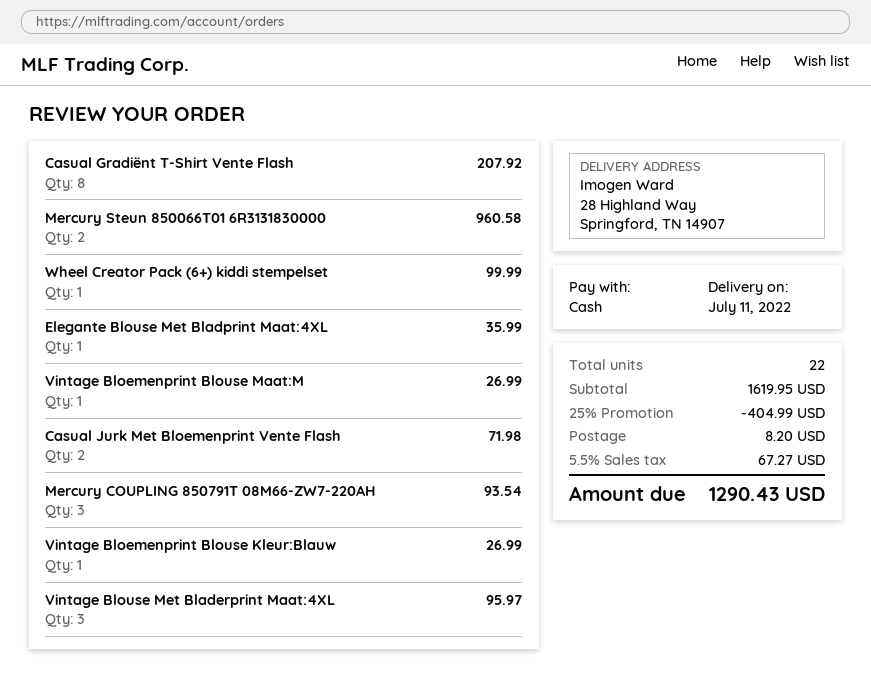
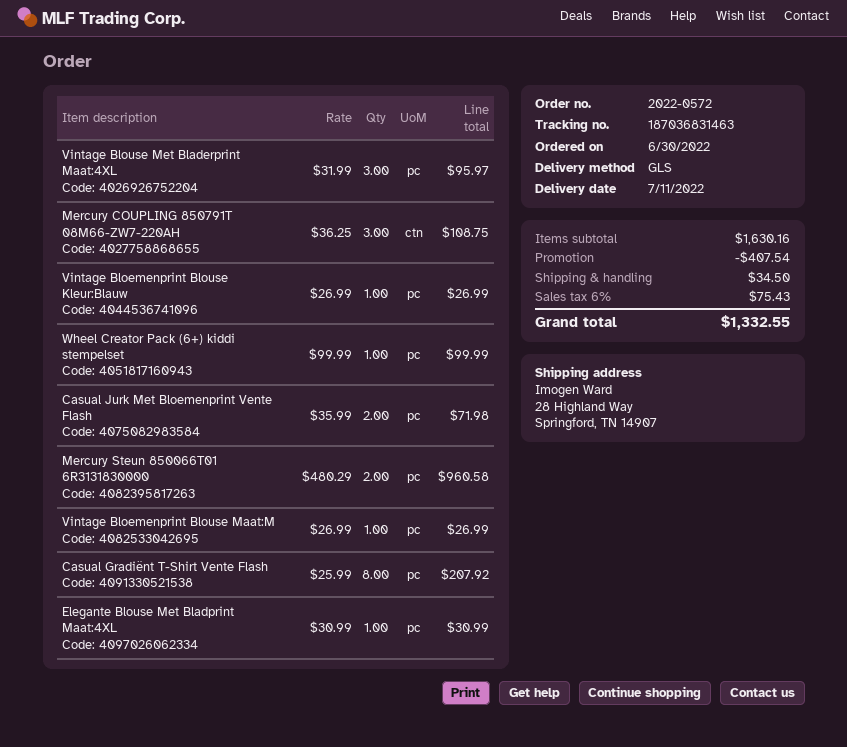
Elegante Blouse Met Bladprint Maat:4XL: 1 for 35.99 -> 1 for 30.99
Mercury COUPLING 850791T 08M66-ZW7-220AH: 3 for 93.54 -> 3 for 108.75
subtotal: 1619.95 -> 1630.16
discount: 404.99 -> 407.54
shipping: 8.20 -> 34.50
tax: 5.5% = 67.27 -> 6% = 75.43
total: 1290.43 -> 1332.55

